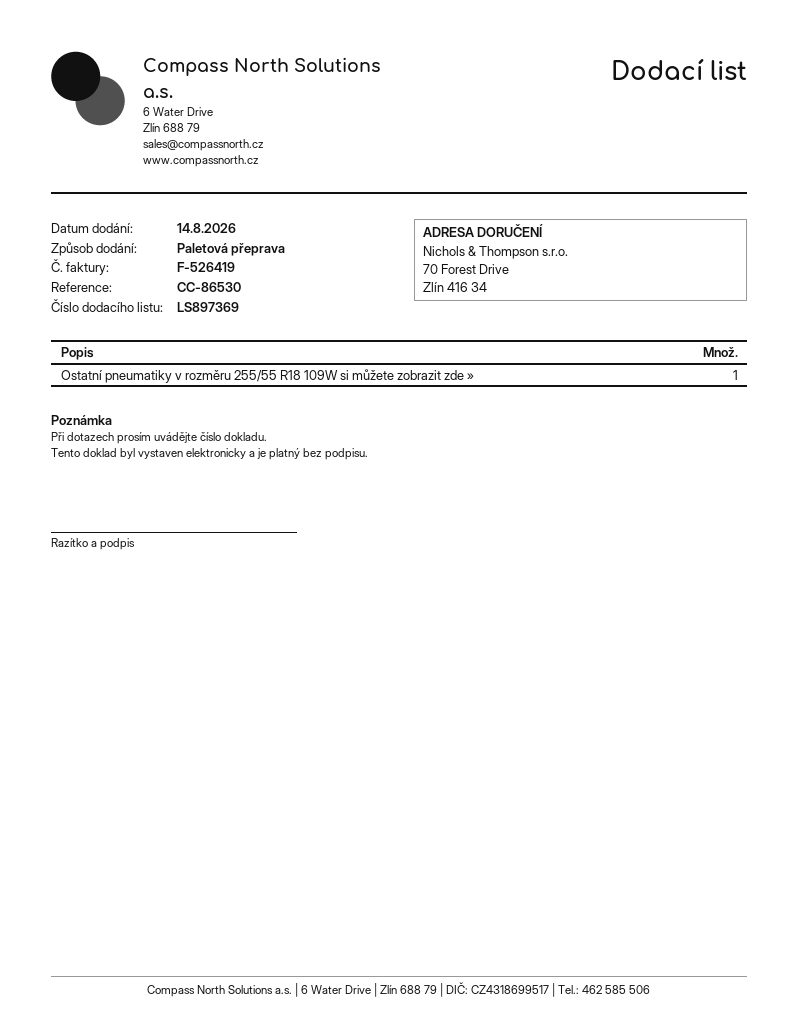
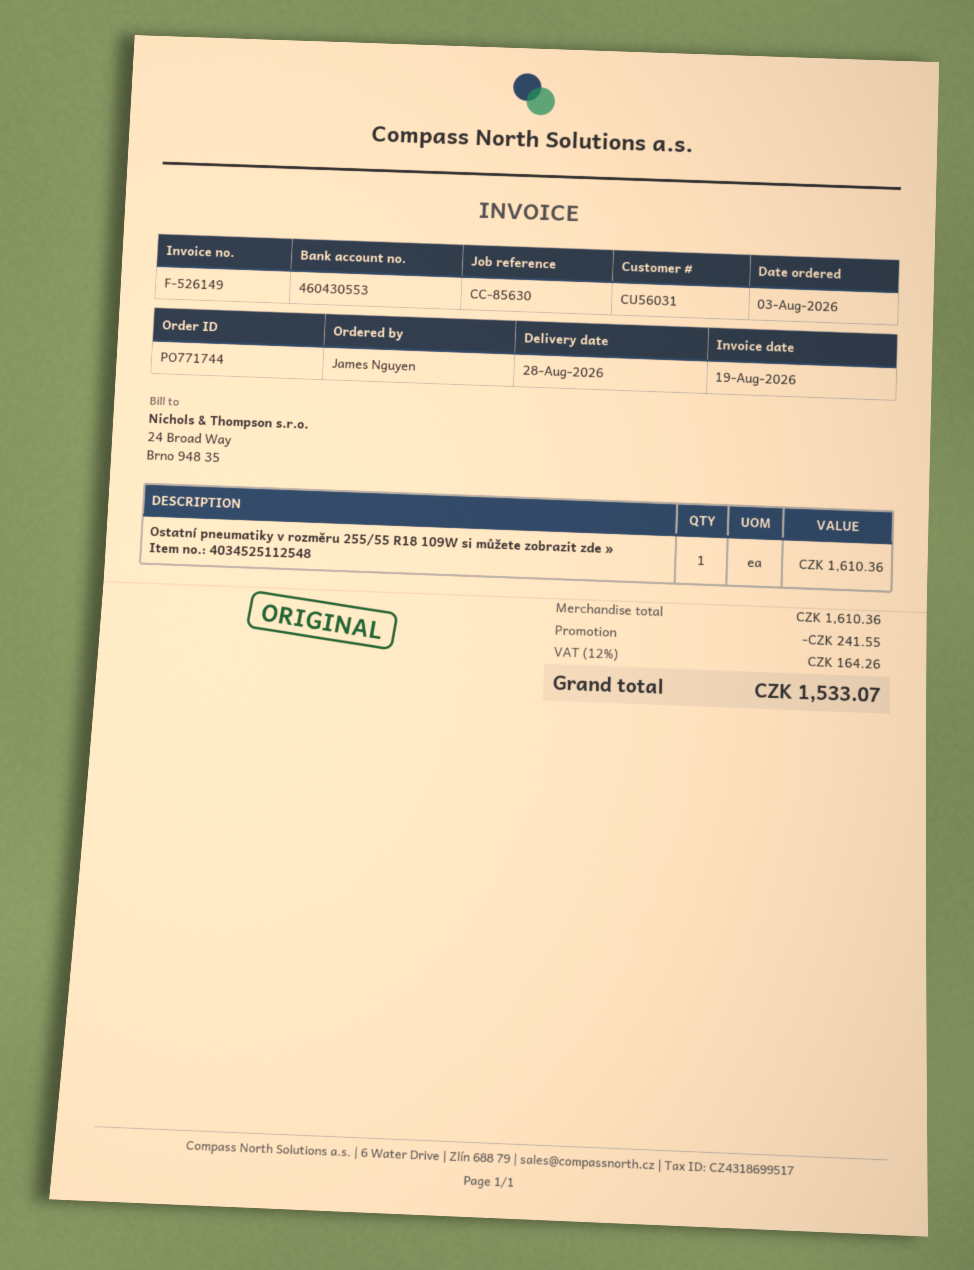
delivery date: 2026-08-14 -> 2026-08-28
invoice number: F-526419 -> F-526149
reference: CC-86530 -> CC-85630

